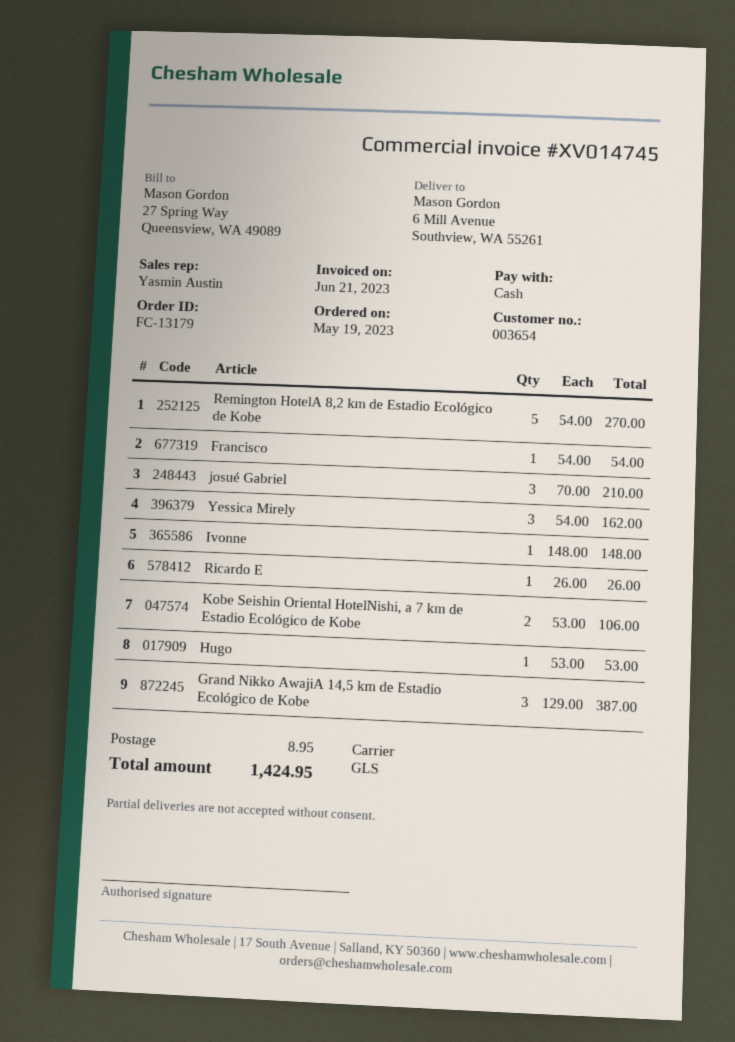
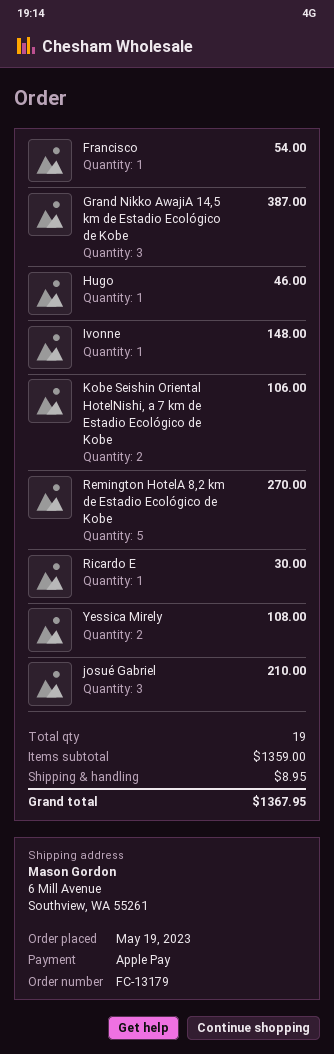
payment method: cash -> Apple Pay
Yessica Mirely: 3 for 162.00 -> 2 for 108.00
Ricardo E: 1 for 26.00 -> 1 for 30.00
Hugo: 1 for 53.00 -> 1 for 46.00
total: 1424.95 -> 1367.95

